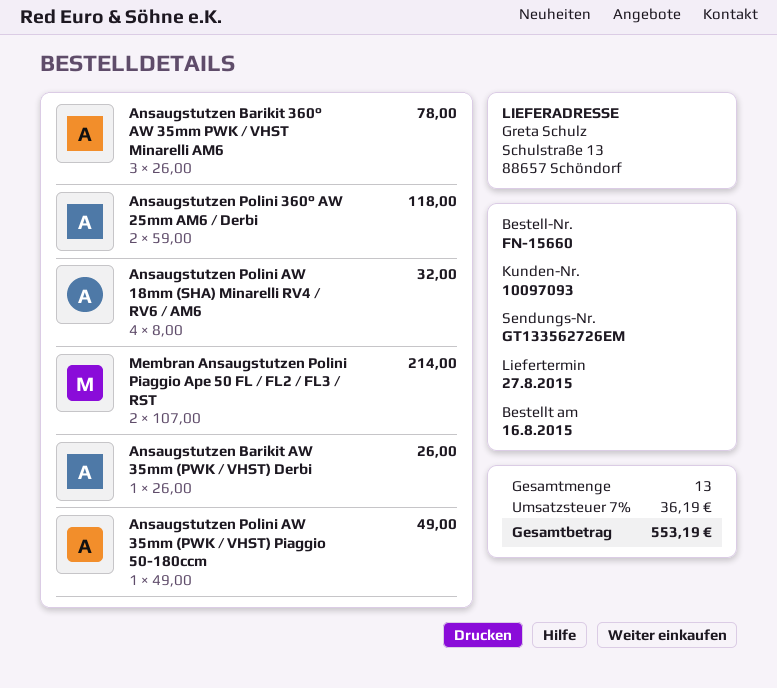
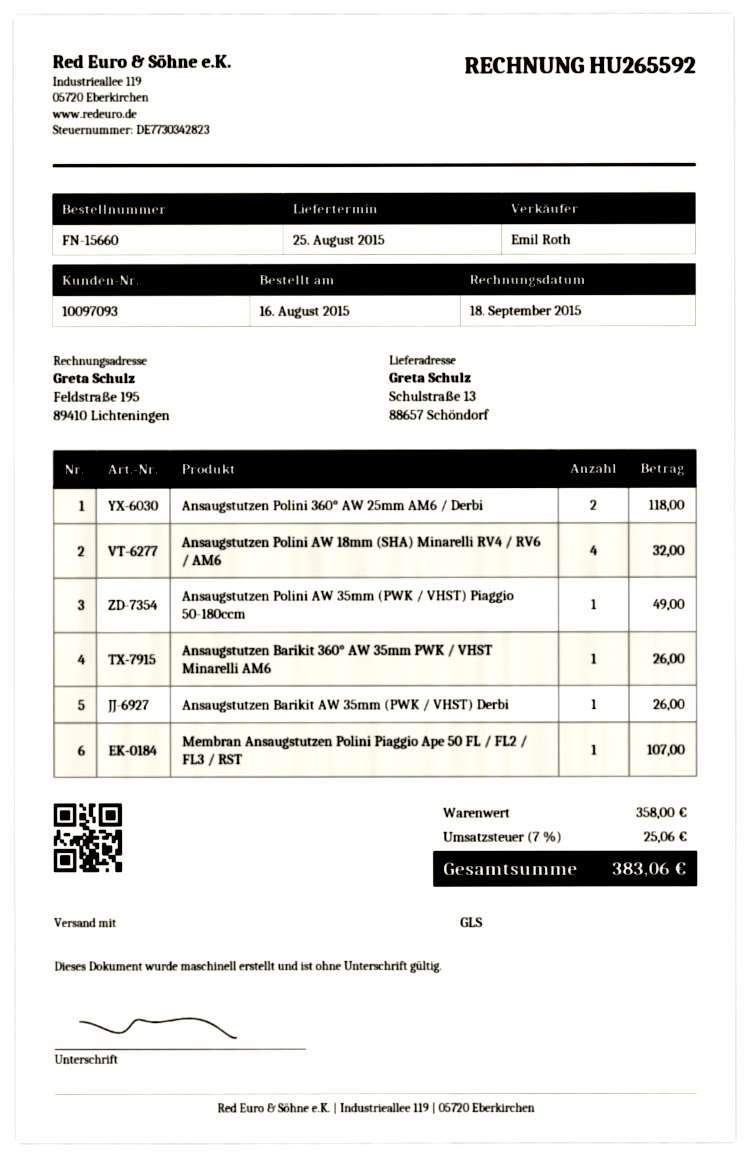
delivery date: 2015-08-27 -> 2015-08-25
Ansaugstutzen Barikit 360° AW 35mm PWK / VHST Minarelli AM6: 3 for 78.00 -> 1 for 26.00
Membran Ansaugstutzen Polini Piaggio Ape 50 FL / FL2 / FL3 / RST: 2 for 214.00 -> 1 for 107.00
tax: 7% = 36.19 -> 7% = 25.06
total: 553.19 -> 383.06

